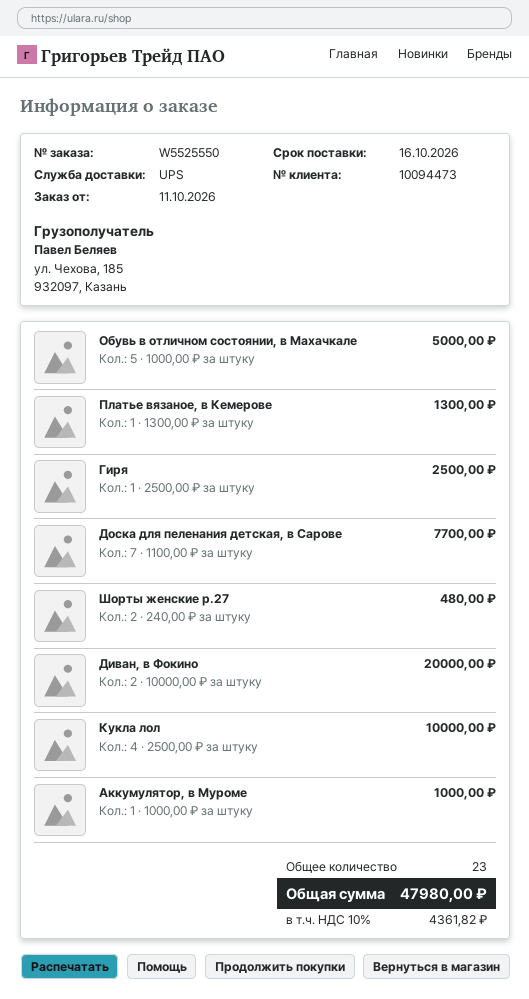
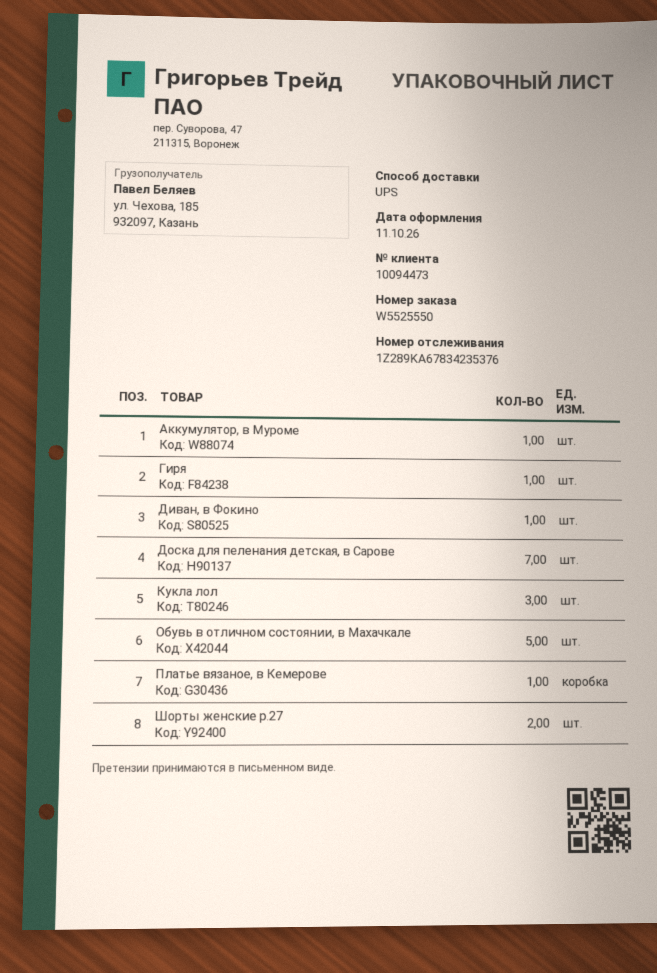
Диван, в Фокино: 2 -> 1
Кукла лол: 4 -> 3

